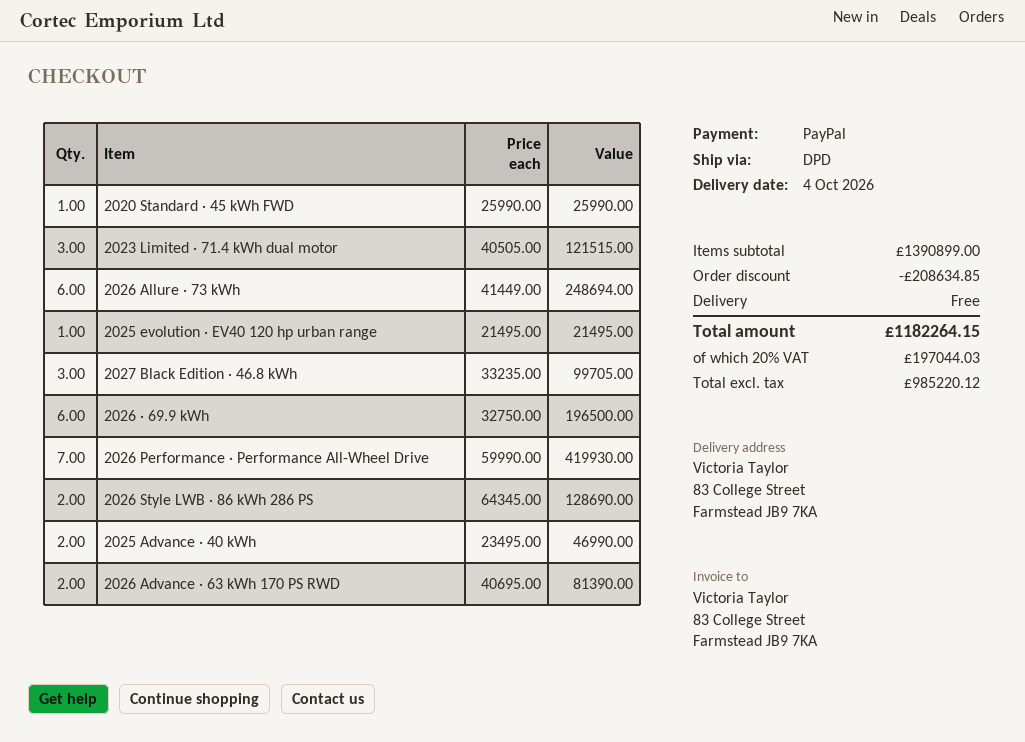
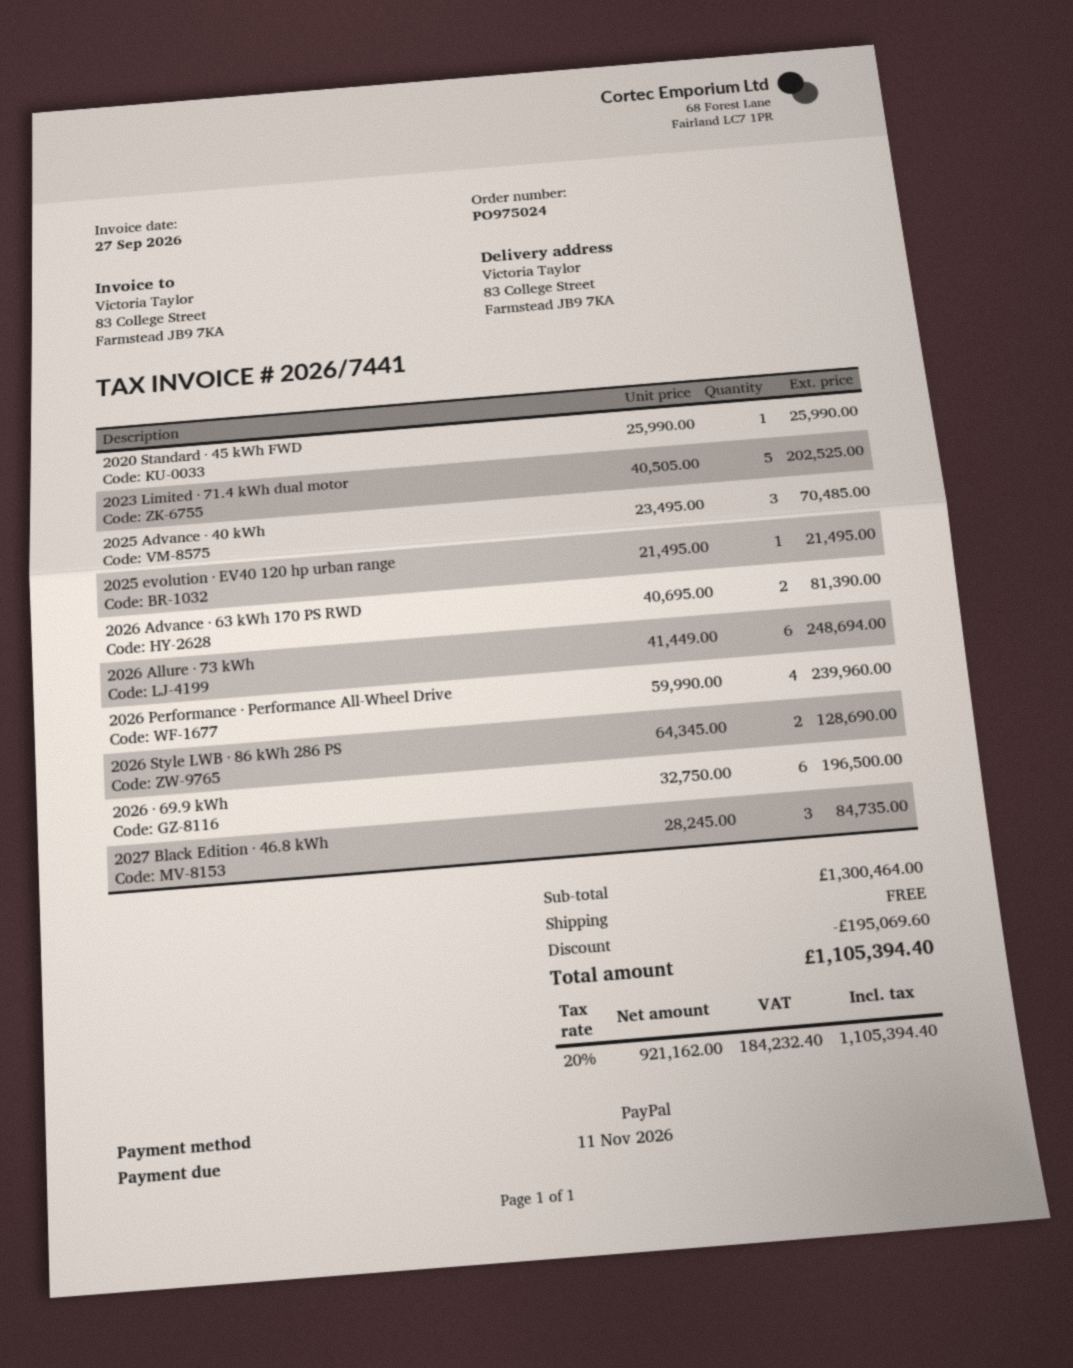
2023 Limited · 71.4 kWh dual motor: 3 x 40505.00 = 121515.00 -> 5 x 40505.00 = 202525.00
2027 Black Edition · 46.8 kWh: 3 x 33235.00 = 99705.00 -> 3 x 28245.00 = 84735.00
2026 Performance · Performance All-Wheel Drive: 7 x 59990.00 = 419930.00 -> 4 x 59990.00 = 239960.00
2025 Advance · 40 kWh: 2 x 23495.00 = 46990.00 -> 3 x 23495.00 = 70485.00
subtotal: 1390899.00 -> 1300464.00
discount: 208634.85 -> 195069.60
net: 985220.12 -> 921162.00
tax: 20% = 197044.03 -> 20% = 184232.40
total: 1182264.15 -> 1105394.40

